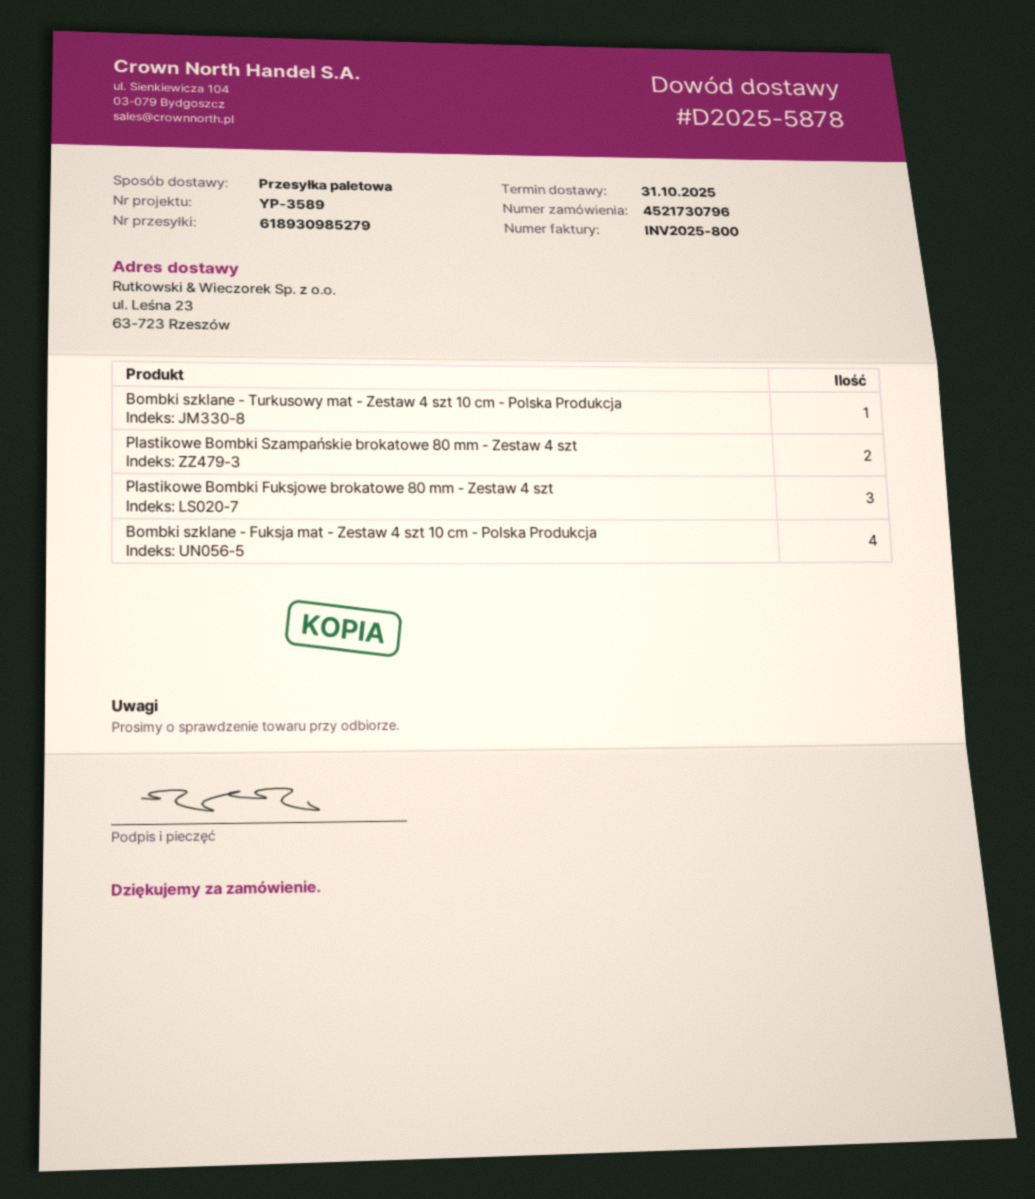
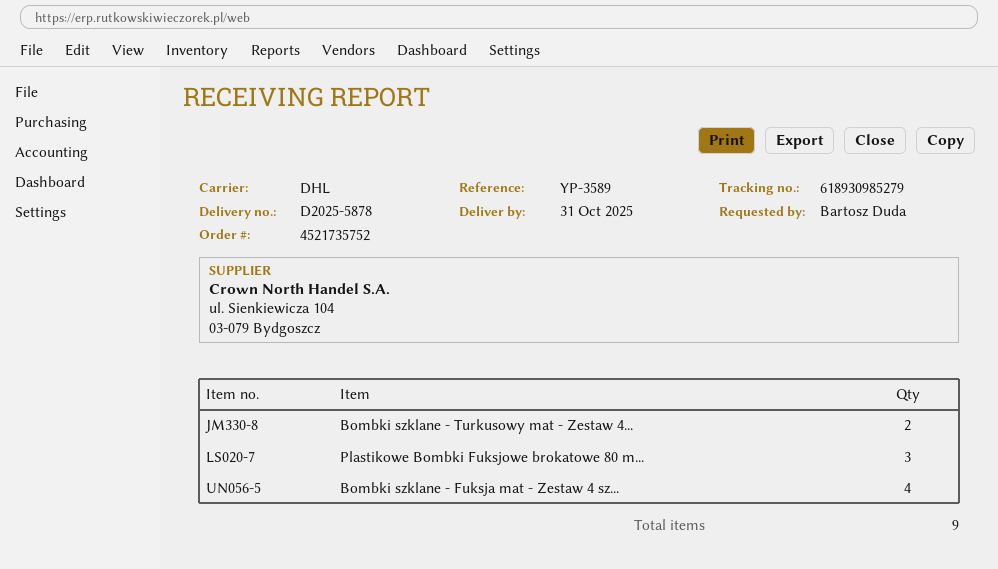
order number: 4521730796 -> 4521735752
shipping method: pallet freight -> DHL
Bombki szklane - Turkusowy mat - Zestaw 4 szt 10 cm - Polska Produkcja: 1 -> 2
Plastikowe Bombki Szampańskie brokatowe 80 mm - Zestaw 4 szt: 2 -> none

